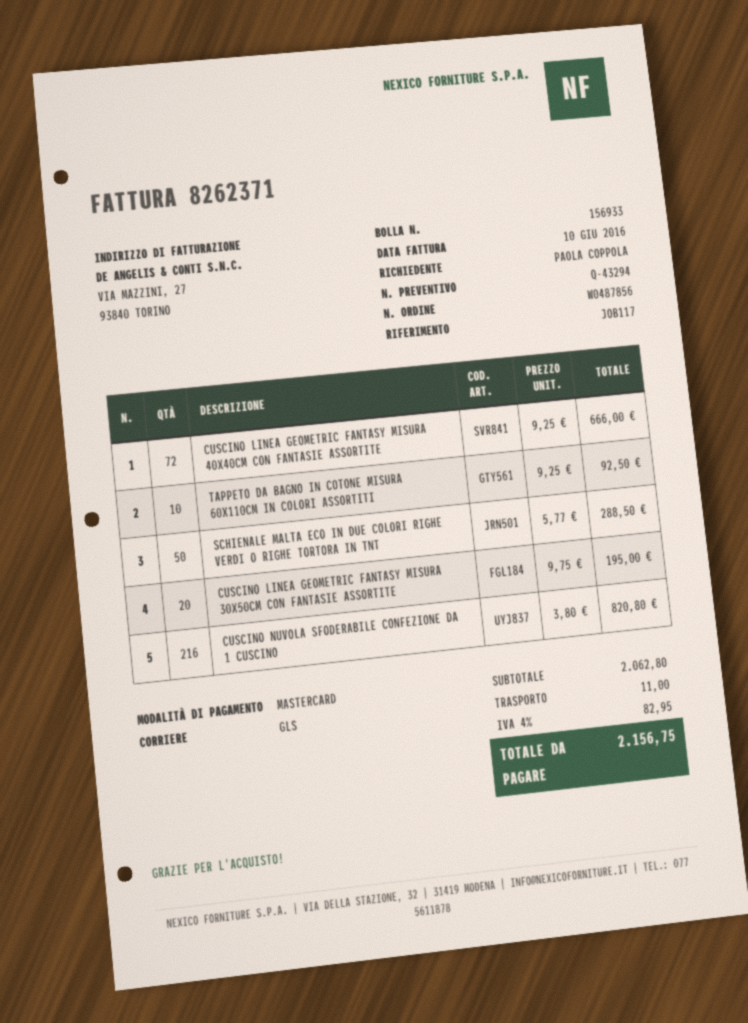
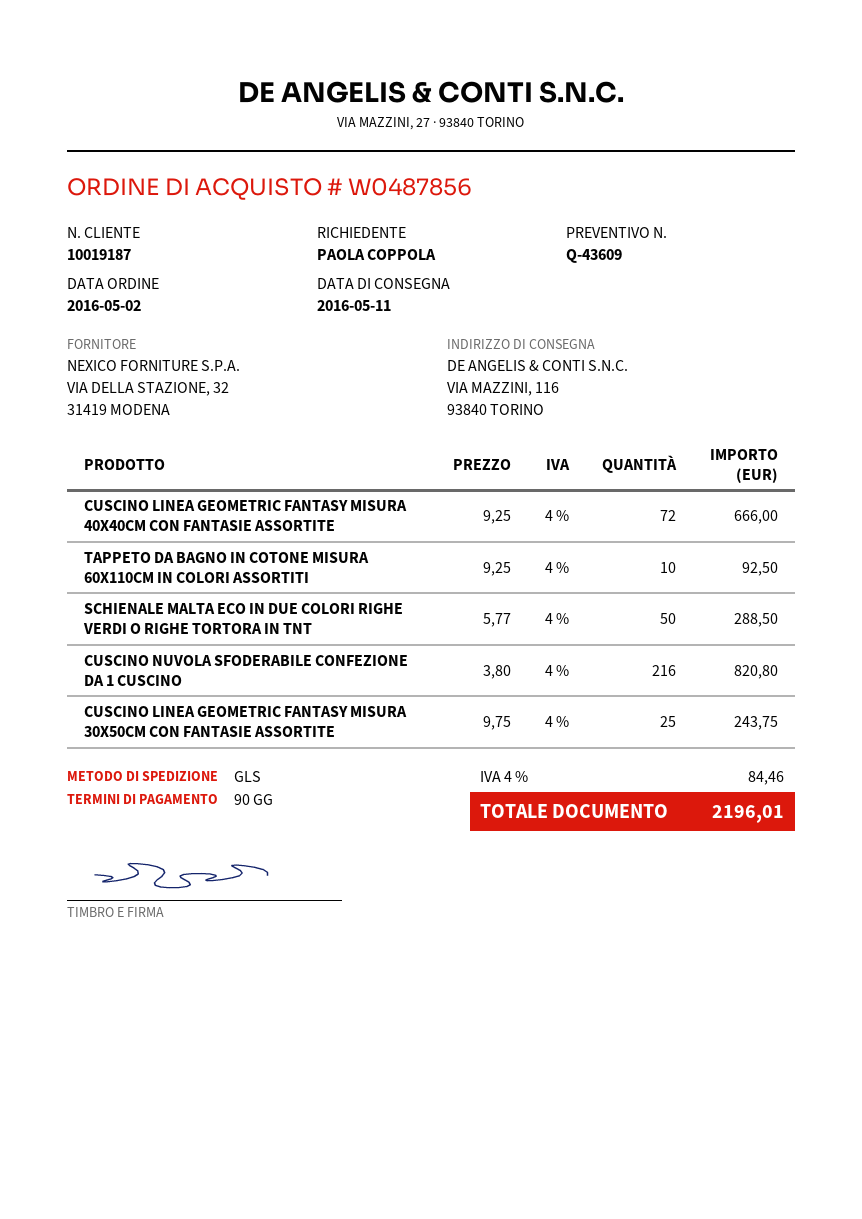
quote number: Q-43294 -> Q-43609
CUSCINO LINEA GEOMETRIC FANTASY MISURA 30X50CM CON FANTASIE ASSORTITE: 20 x 9.75 = 195.00 -> 25 x 9.75 = 243.75
shipping: 11.00 -> none
tax: 4% = 82.95 -> 4% = 84.46
total: 2156.75 -> 2196.01

